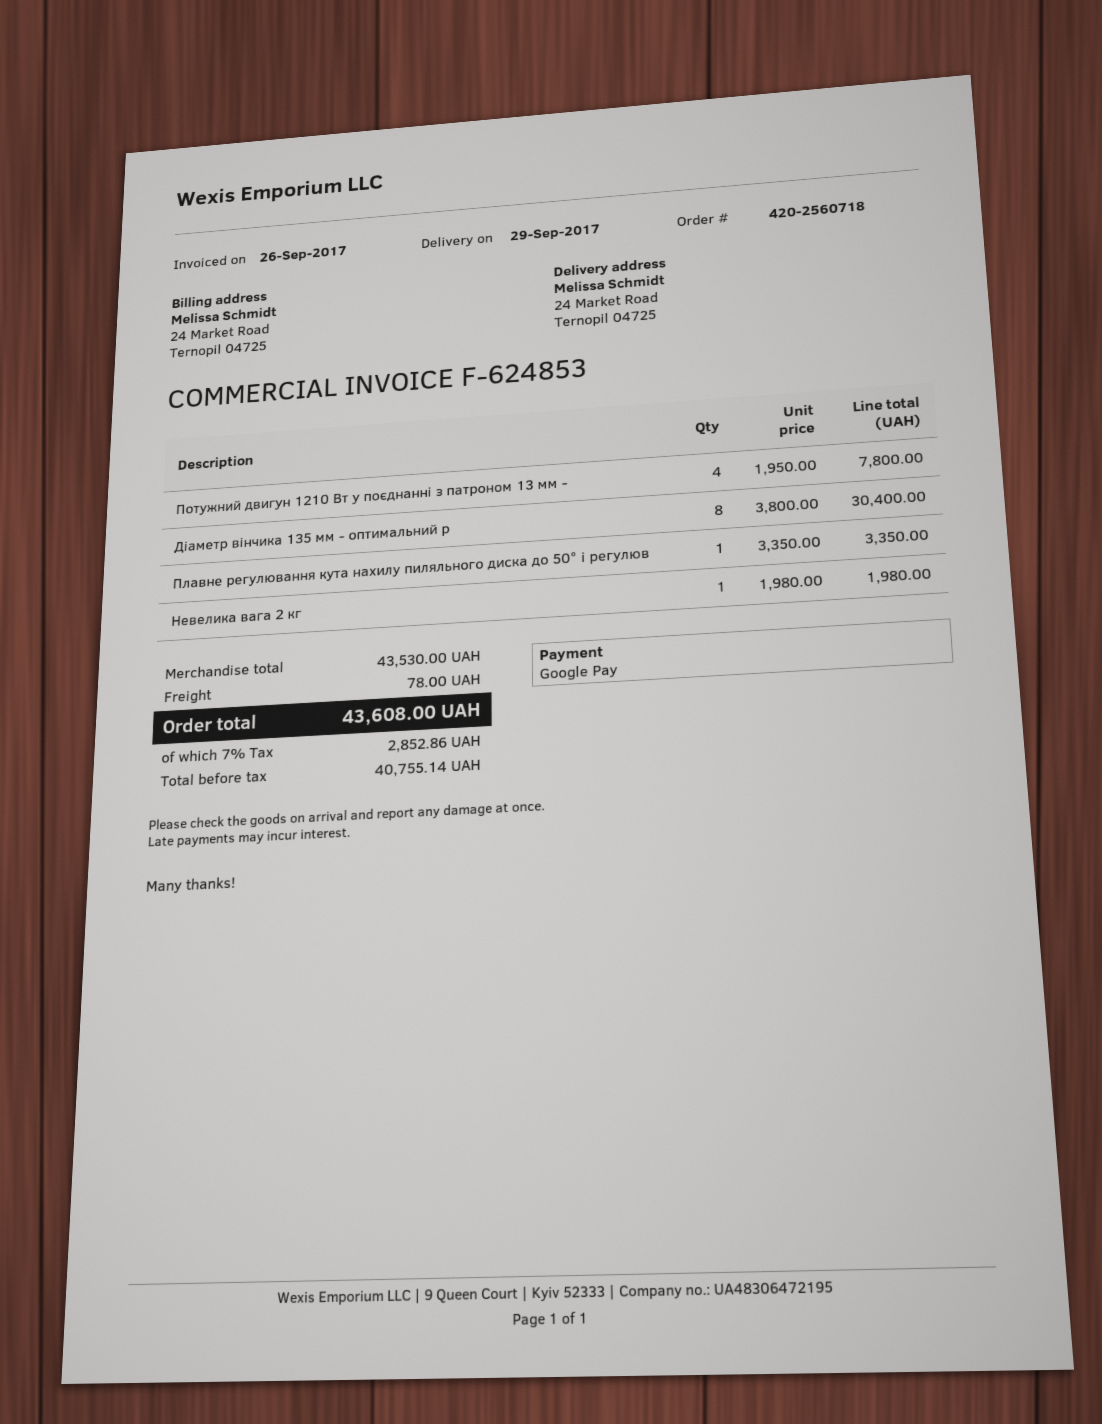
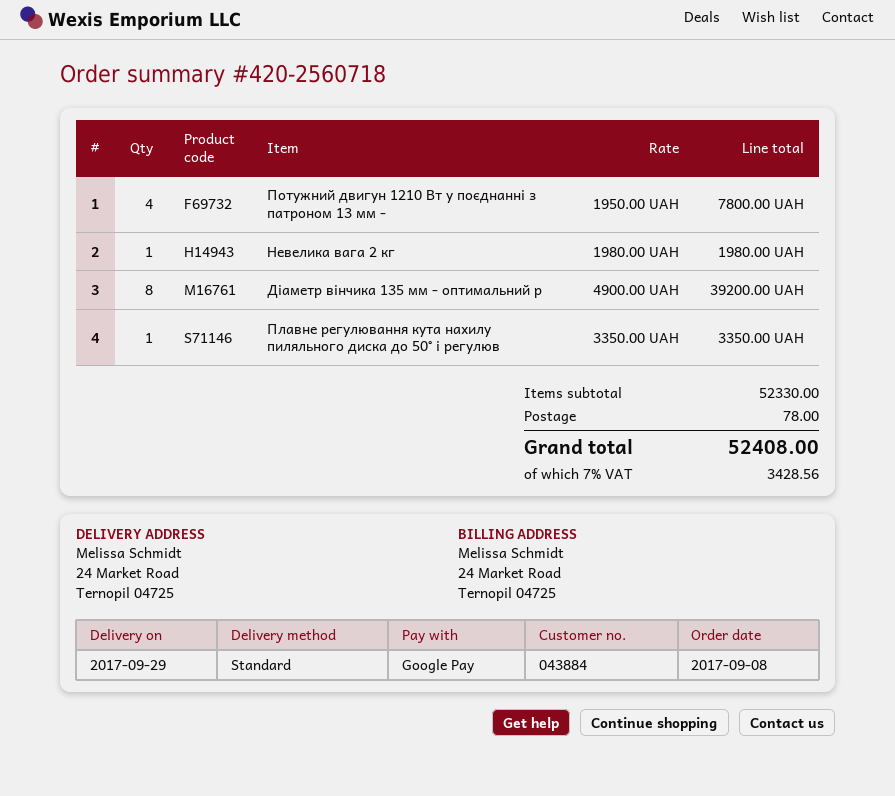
Діаметр вінчика 135 мм - оптимальний р: 8 x 3800.00 = 30400.00 -> 8 x 4900.00 = 39200.00
subtotal: 43530.00 -> 52330.00
tax: 7% = 2852.86 -> 7% = 3428.56
total: 43608.00 -> 52408.00

